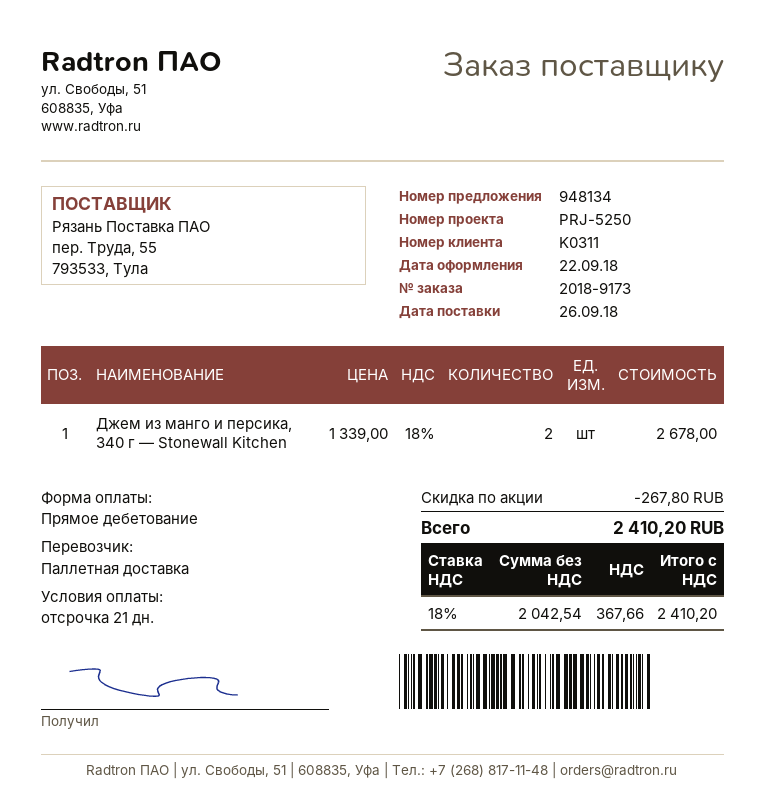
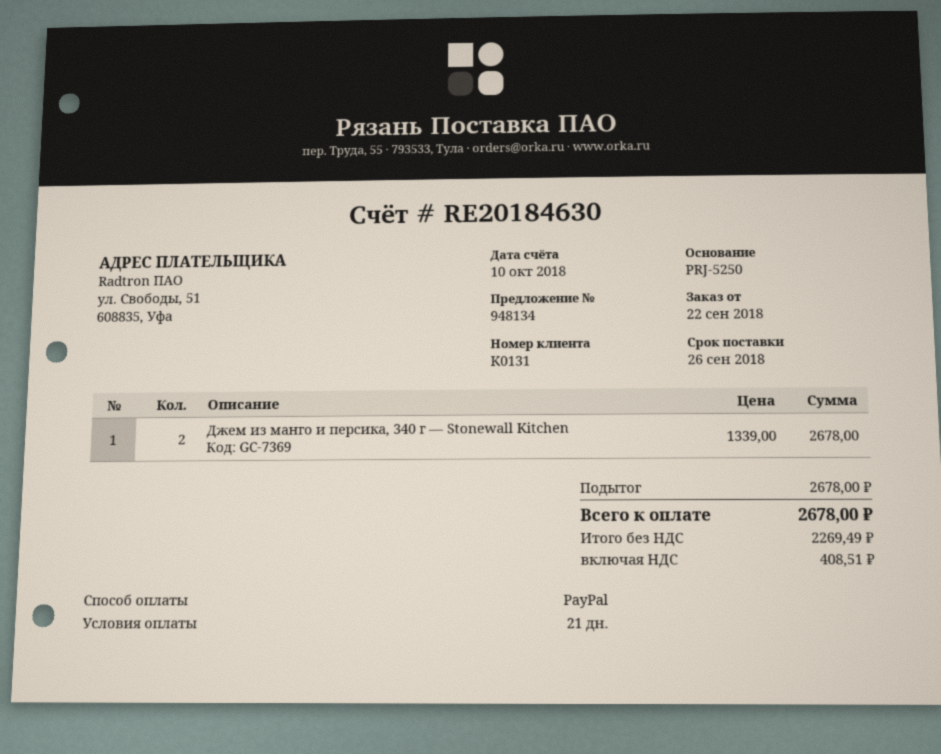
customer number: K0311 -> K0131
payment method: direct debit -> PayPal
discount: 267.80 -> none
net: 2042.54 -> 2269.49
tax: 367.66 -> 408.51
total: 2410.20 -> 2678.00

